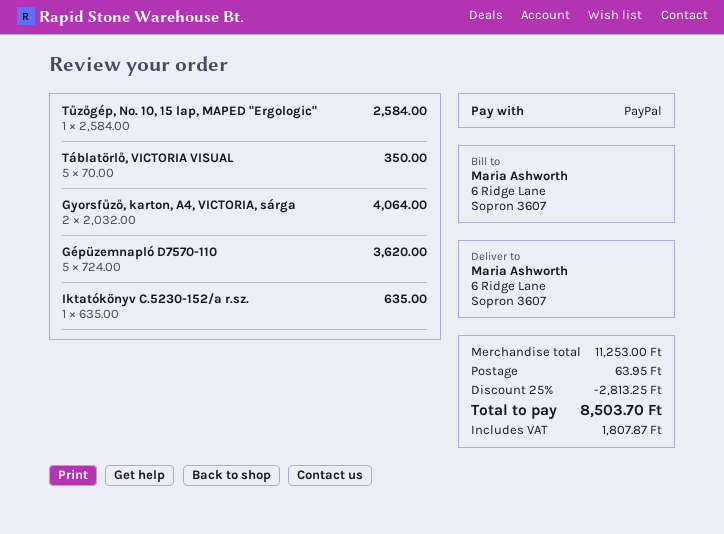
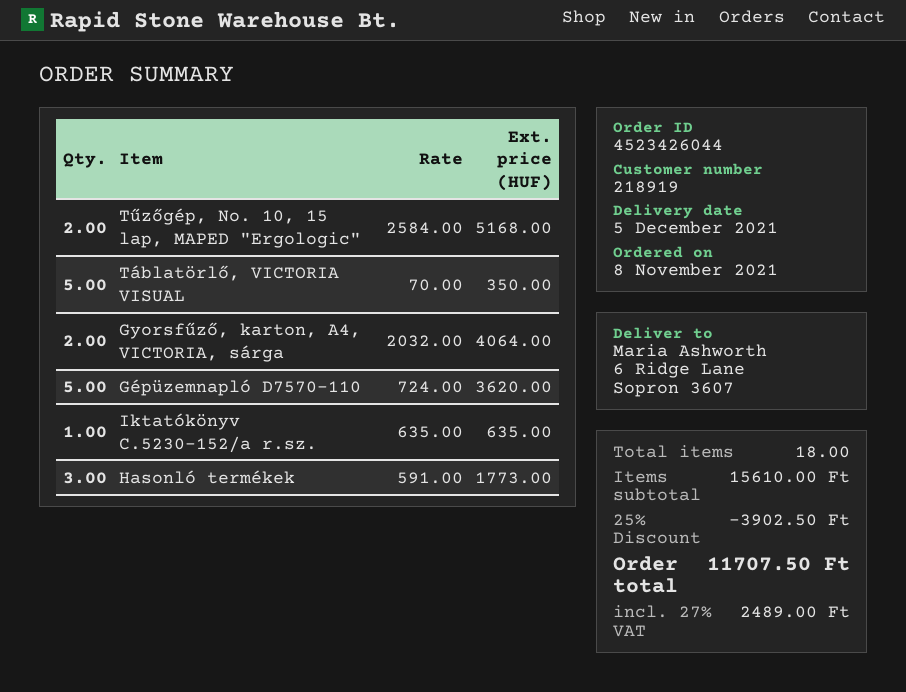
Tűzőgép, No. 10, 15 lap, MAPED "Ergologic": 1 x 2584.00 = 2584.00 -> 2 x 2584.00 = 5168.00
Hasonló termékek: none -> 3 x 591.00 = 1773.00
subtotal: 11253.00 -> 15610.00
discount: 25% = 2813.25 -> 25% = 3902.50
shipping: 63.95 -> none
tax: 1807.87 -> 2489.00
total: 8503.70 -> 11707.50

